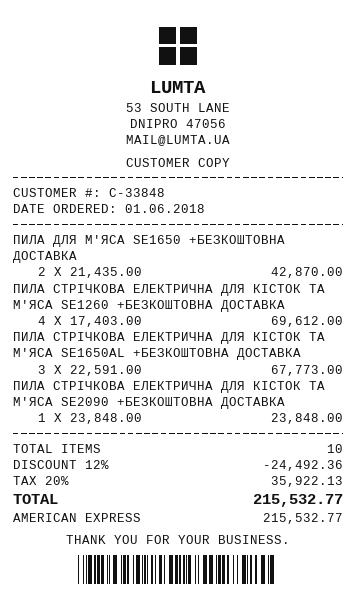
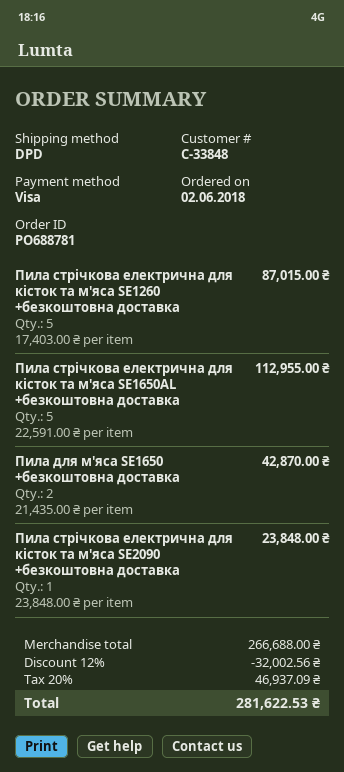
order date: 2018-06-01 -> 2018-06-02
payment method: American Express -> Visa
ПИЛА СТРІЧКОВА ЕЛЕКТРИЧНА ДЛЯ КІСТОК ТА М'ЯСА SE1260 +БЕЗКОШТОВНА ДОСТАВКА: 4 x 17403.00 = 69612.00 -> 5 x 17403.00 = 87015.00
ПИЛА СТРІЧКОВА ЕЛЕКТРИЧНА ДЛЯ КІСТОК ТА М'ЯСА SE1650AL +БЕЗКОШТОВНА ДОСТАВКА: 3 x 22591.00 = 67773.00 -> 5 x 22591.00 = 112955.00
discount: 12% = 24492.36 -> 12% = 32002.56
tax: 20% = 35922.13 -> 20% = 46937.09
total: 215532.77 -> 281622.53

